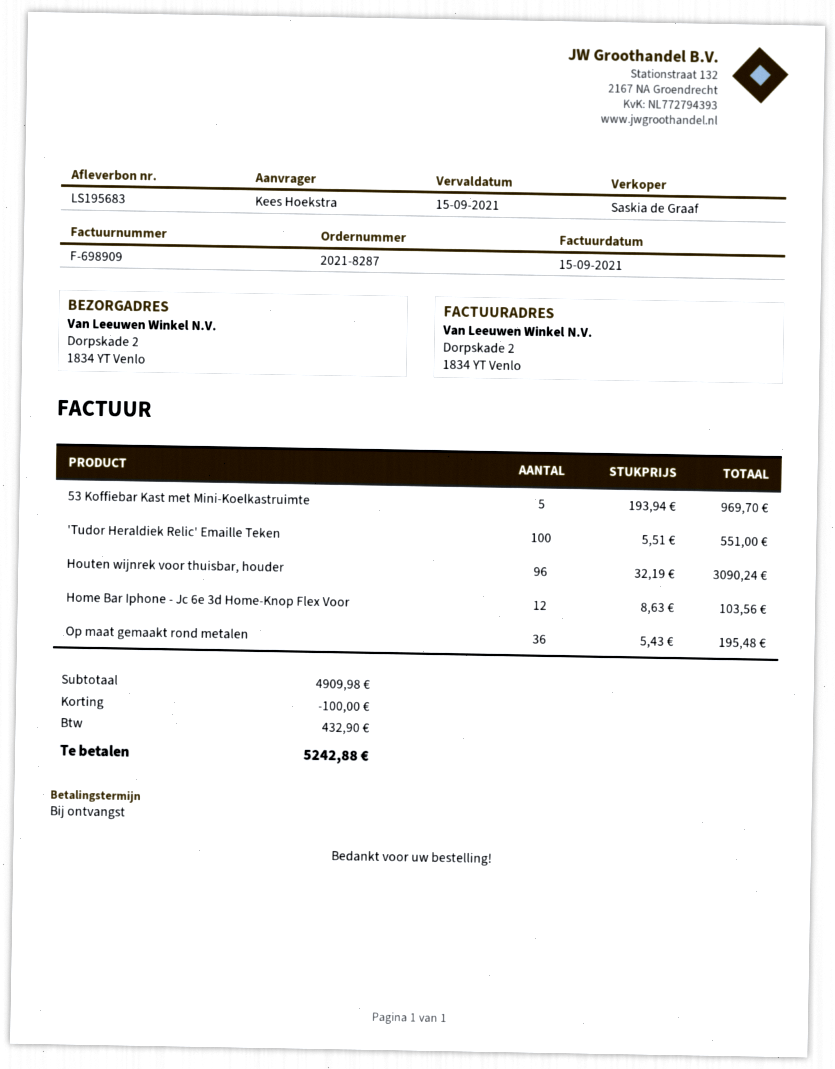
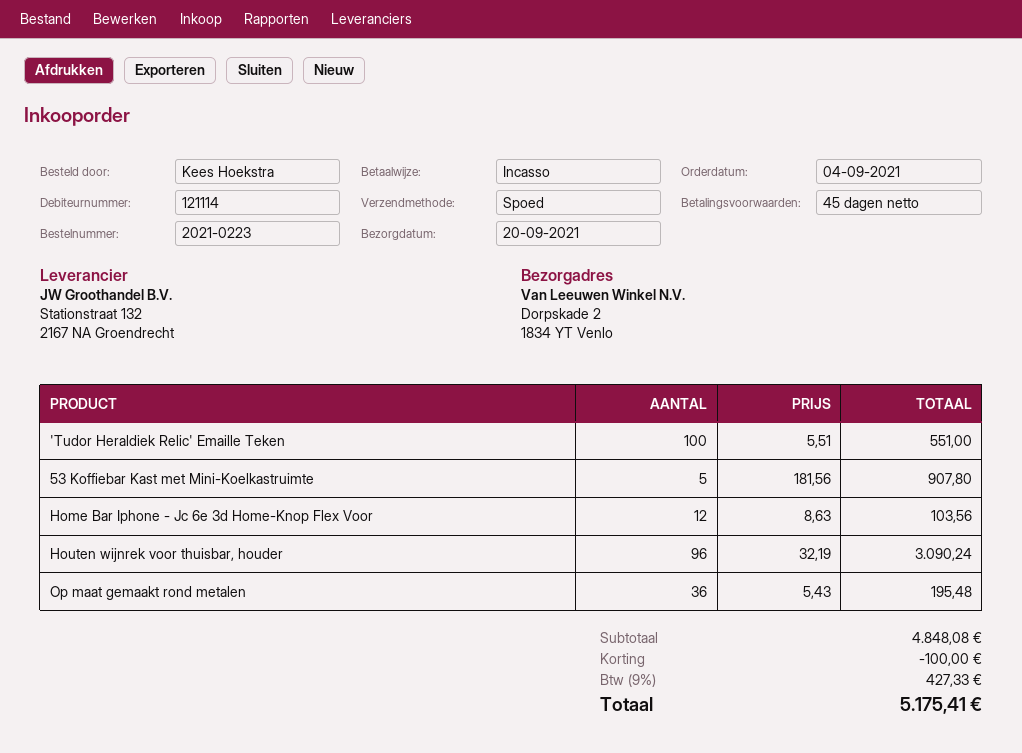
order number: 2021-8287 -> 2021-0223
payment terms: on receipt -> 45 days
53 Koffiebar Kast met Mini-Koelkastruimte: 5 x 193.94 = 969.70 -> 5 x 181.56 = 907.80
subtotal: 4909.98 -> 4848.08
tax: 432.90 -> 427.33
total: 5242.88 -> 5175.41

